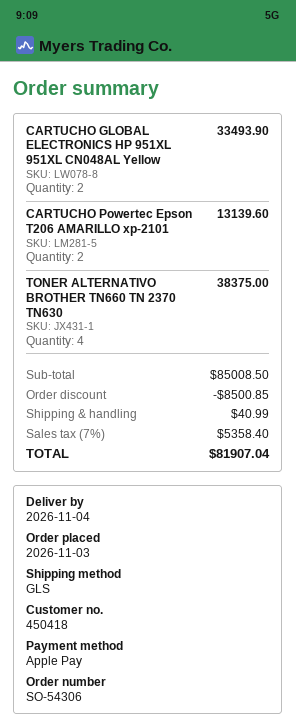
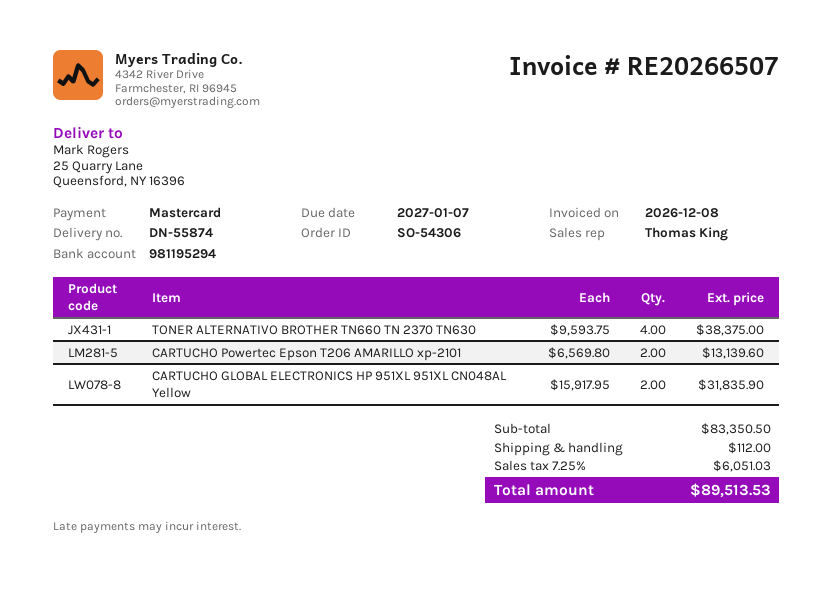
payment method: Apple Pay -> Mastercard
CARTUCHO GLOBAL ELECTRONICS HP 951XL 951XL CN048AL Yellow: 2 for 33493.90 -> 2 for 31835.90
subtotal: 85008.50 -> 83350.50
discount: 8500.85 -> none
shipping: 40.99 -> 112.00
tax: 7% = 5358.40 -> 7.25% = 6051.03
total: 81907.04 -> 89513.53

